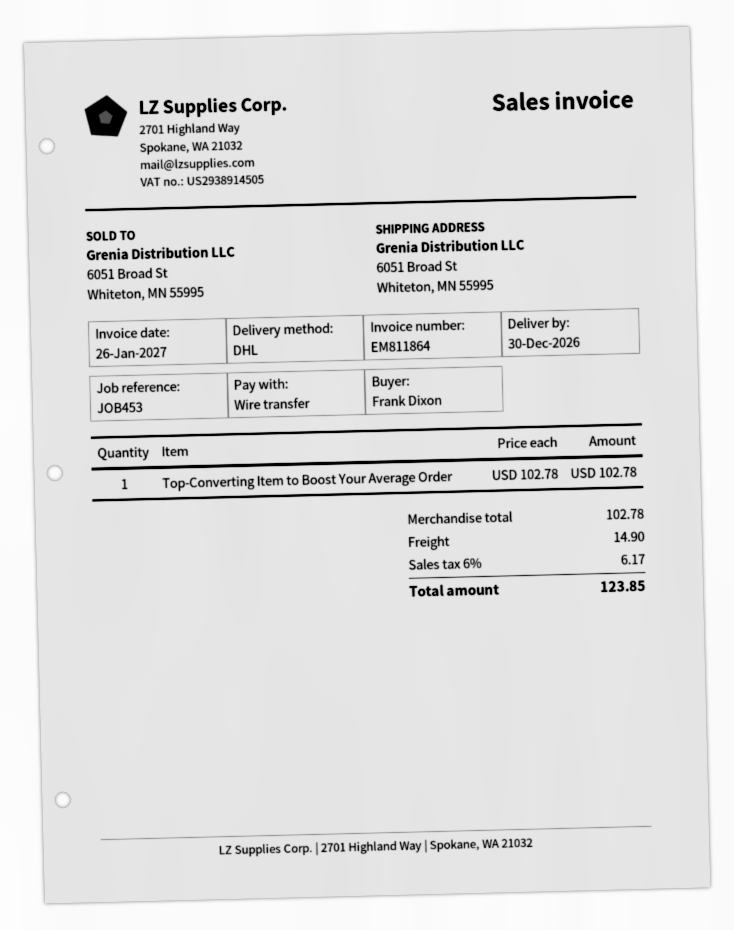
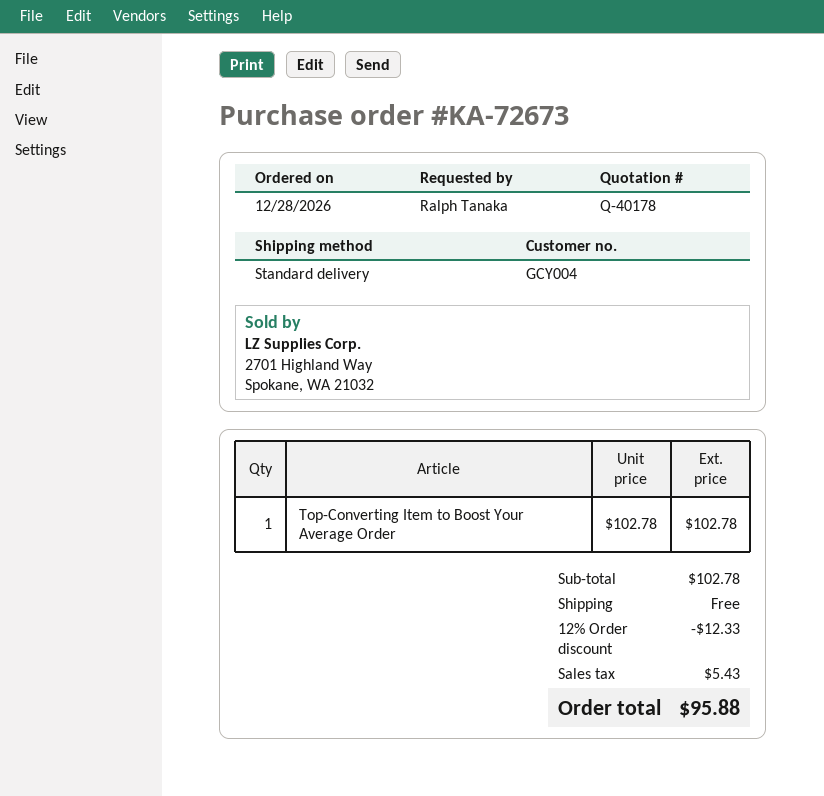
ordered by: Frank Dixon -> Ralph Tanaka
shipping method: DHL -> standard
discount: none -> 12% = 12.33
shipping: 14.90 -> 0.00
tax: 6.17 -> 5.43
total: 123.85 -> 95.88

